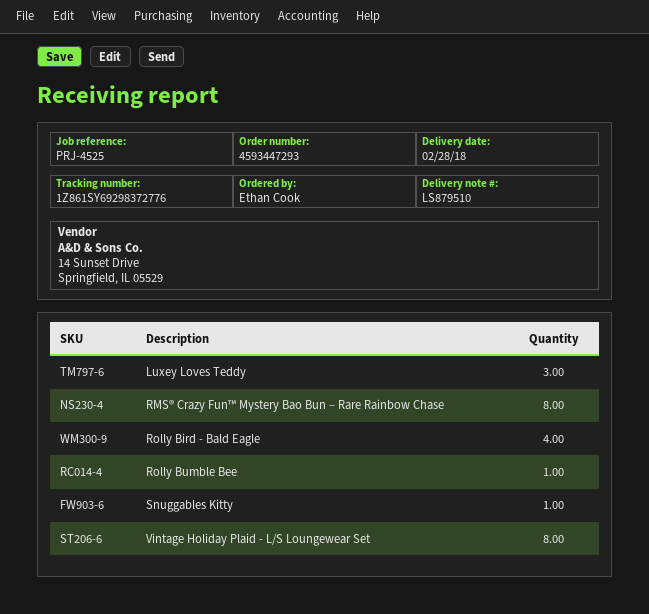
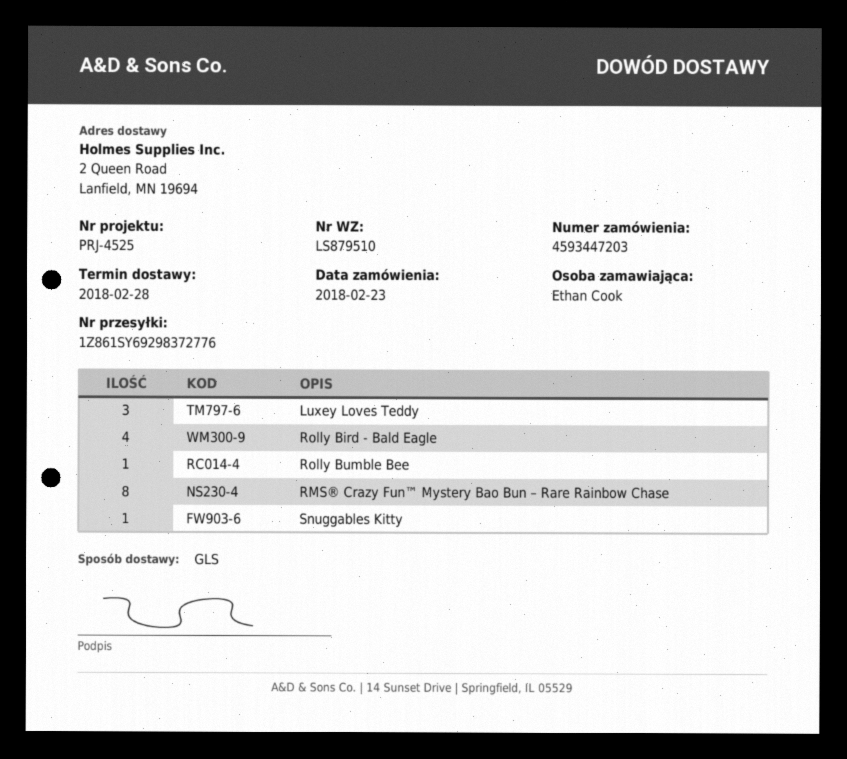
order number: 4593447293 -> 4593447203
Vintage Holiday Plaid - L/S Loungewear Set: 8 -> none

